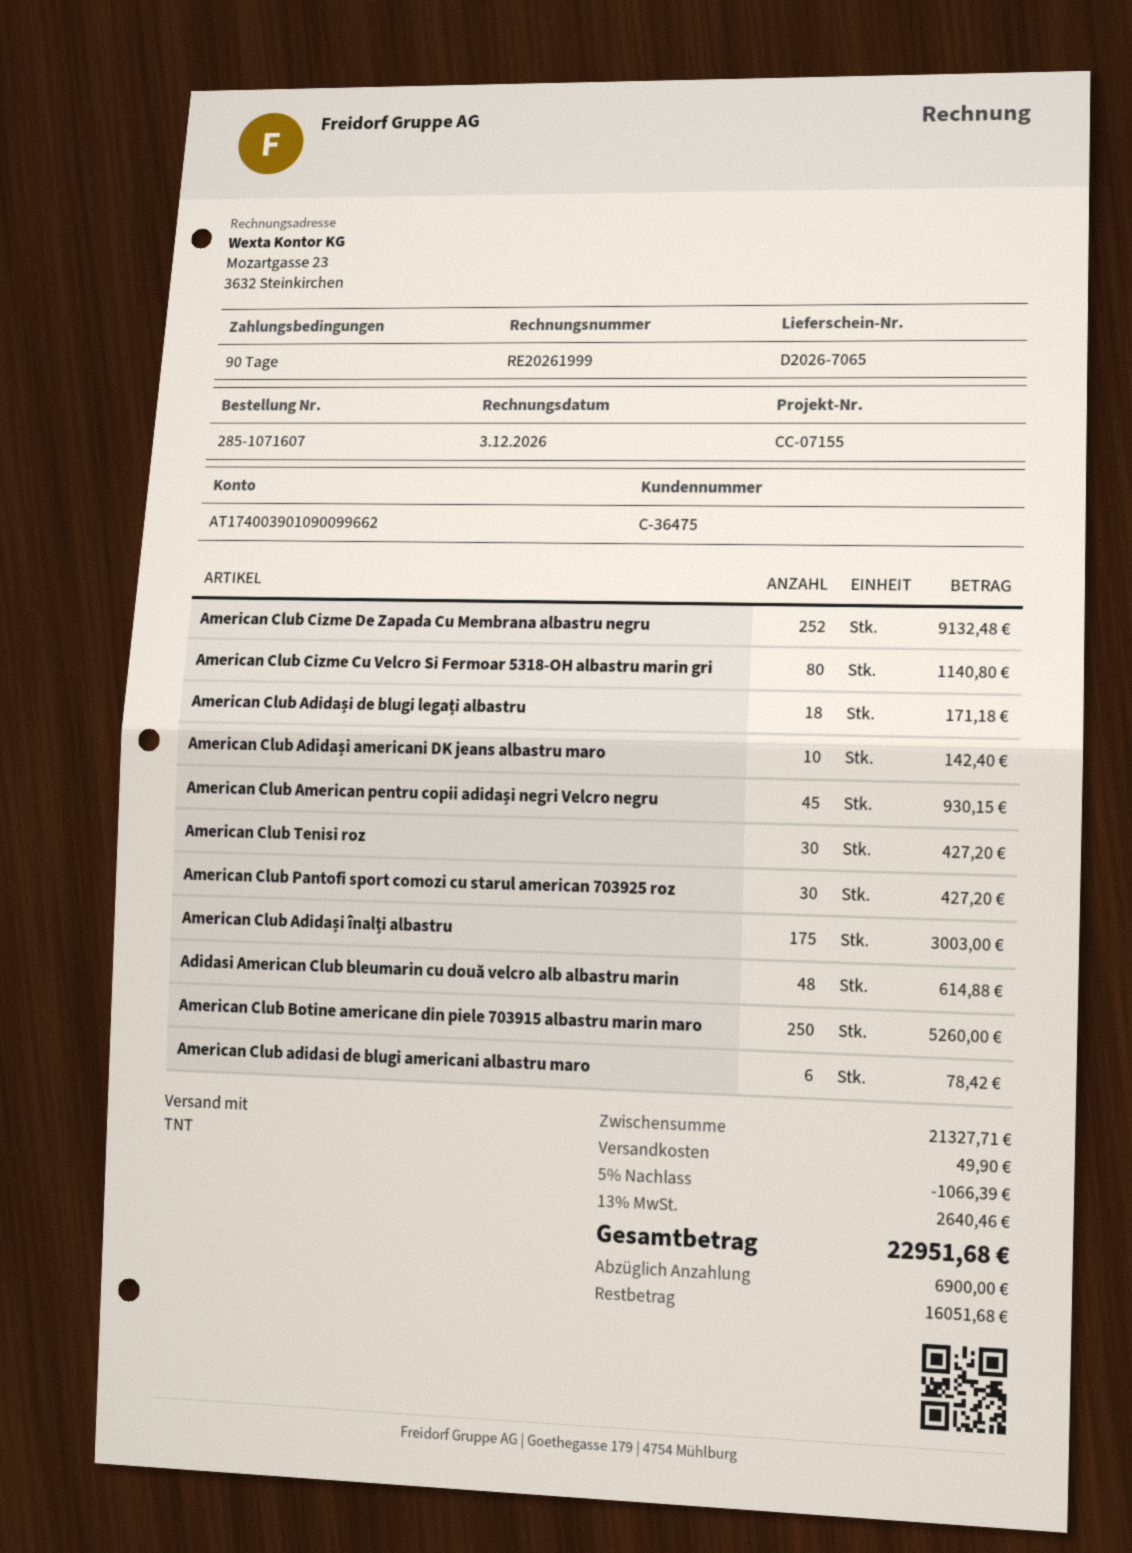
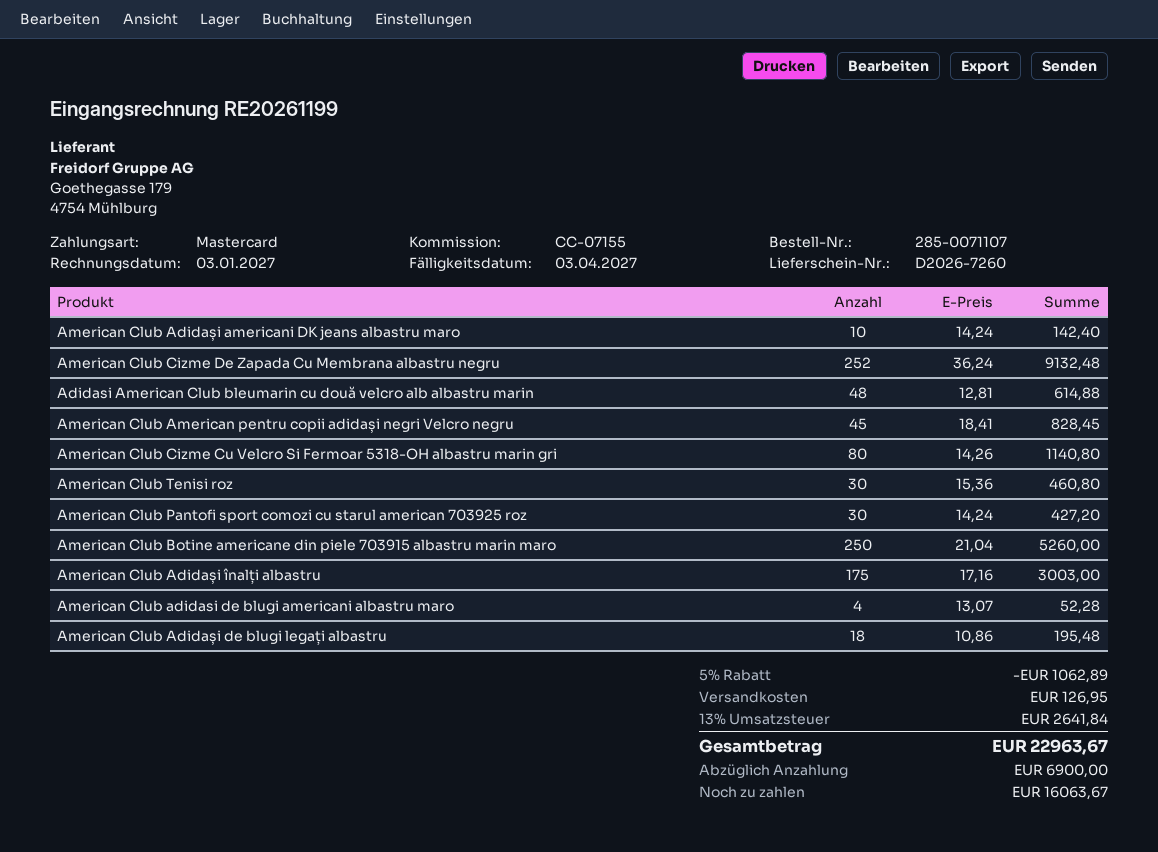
order number: 285-1071607 -> 285-0071107
delivery note number: D2026-7065 -> D2026-7260
invoice number: RE20261999 -> RE20261199
invoice date: 2026-12-03 -> 2027-01-03
American Club Adidași de blugi legați albastru: 18 for 171.18 -> 18 for 195.48
American Club American pentru copii adidași negri Velcro negru: 45 for 930.15 -> 45 for 828.45
American Club Tenisi roz: 30 for 427.20 -> 30 for 460.80
American Club adidasi de blugi americani albastru maro: 6 for 78.42 -> 4 for 52.28
discount: 5% = 1066.39 -> 5% = 1062.89
shipping: 49.90 -> 126.95
tax: 13% = 2640.46 -> 13% = 2641.84
total: 22951.68 -> 22963.67
balance: 16051.68 -> 16063.67

